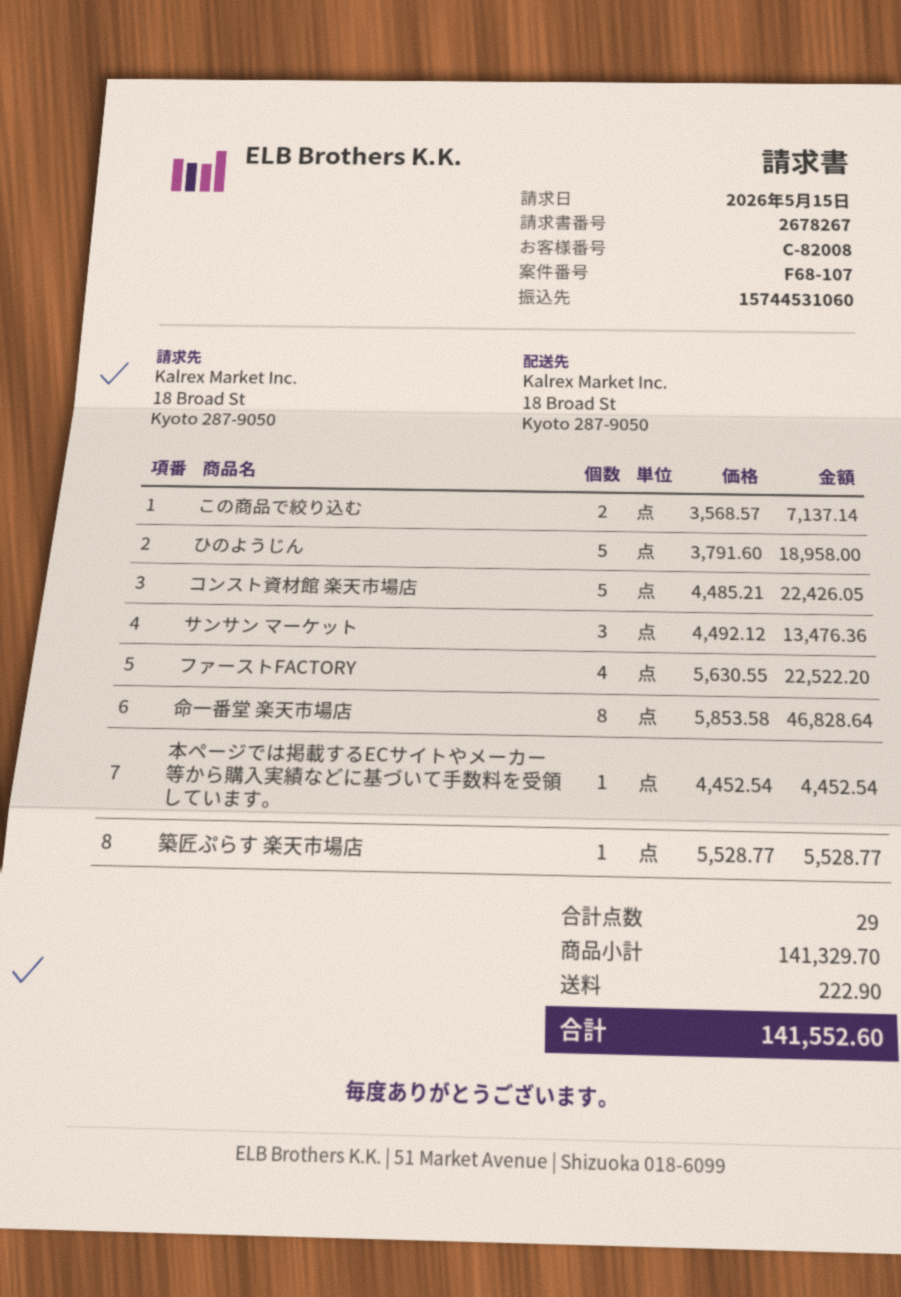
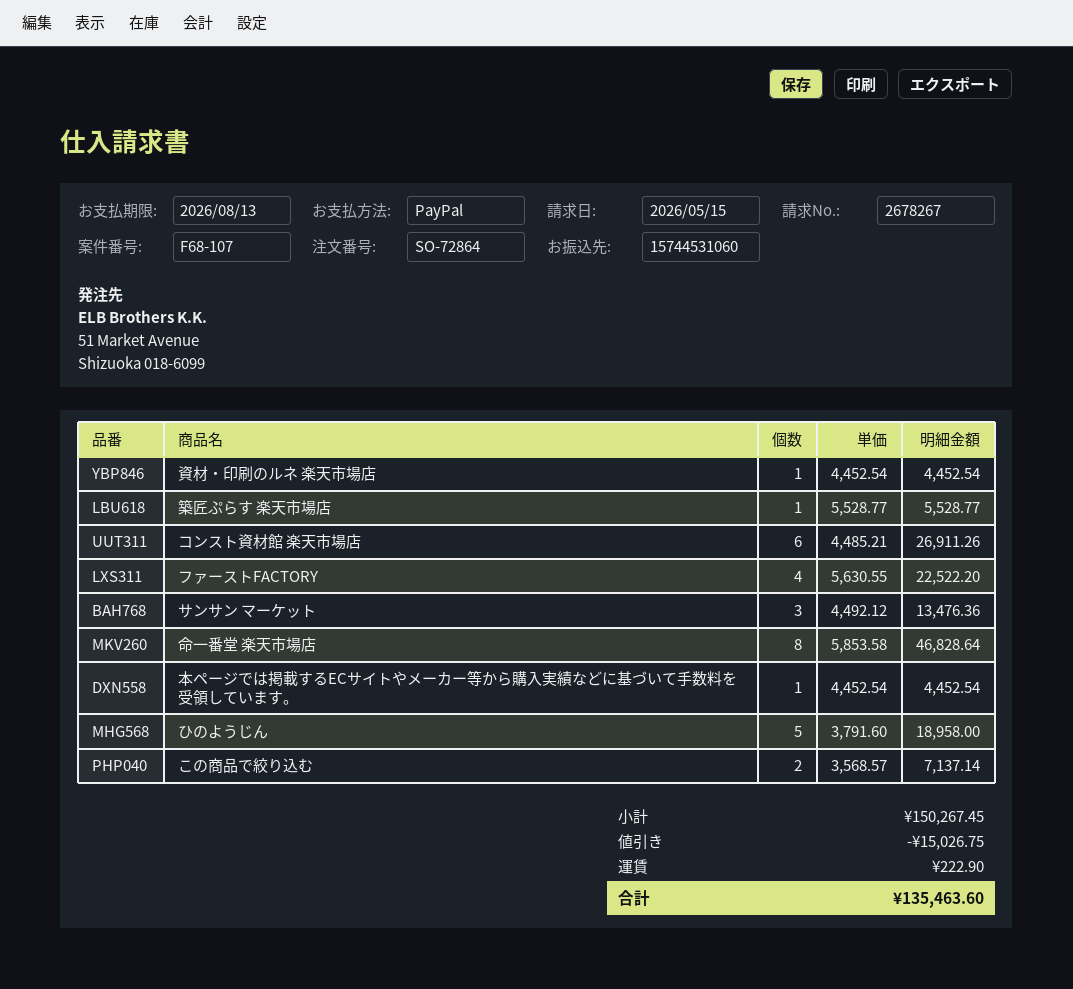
コンスト資材館 楽天市場店: 5 x 4485.21 = 22426.05 -> 6 x 4485.21 = 26911.26
資材・印刷のルネ 楽天市場店: none -> 1 x 4452.54 = 4452.54
subtotal: 141329.70 -> 150267.45
discount: none -> 15026.75
total: 141552.60 -> 135463.60

